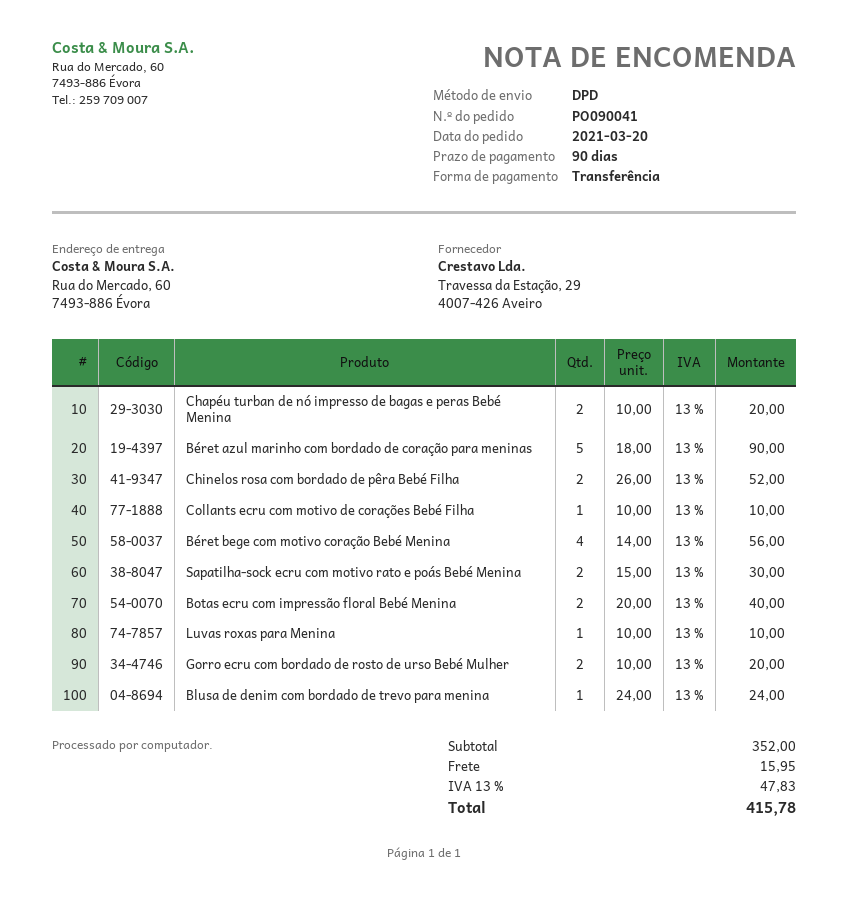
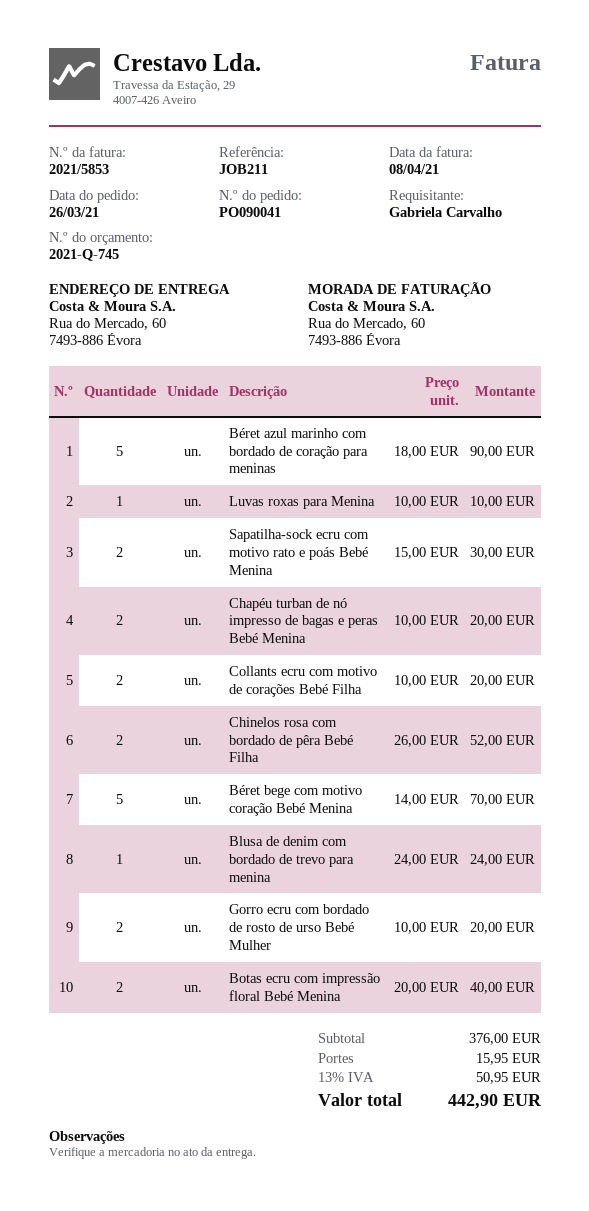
order date: 2021-03-20 -> 2021-03-26
Collants ecru com motivo de corações Bebé Filha: 1 x 10.00 = 10.00 -> 2 x 10.00 = 20.00
Béret bege com motivo coração Bebé Menina: 4 x 14.00 = 56.00 -> 5 x 14.00 = 70.00
subtotal: 352.00 -> 376.00
tax: 13% = 47.83 -> 13% = 50.95
total: 415.78 -> 442.90

